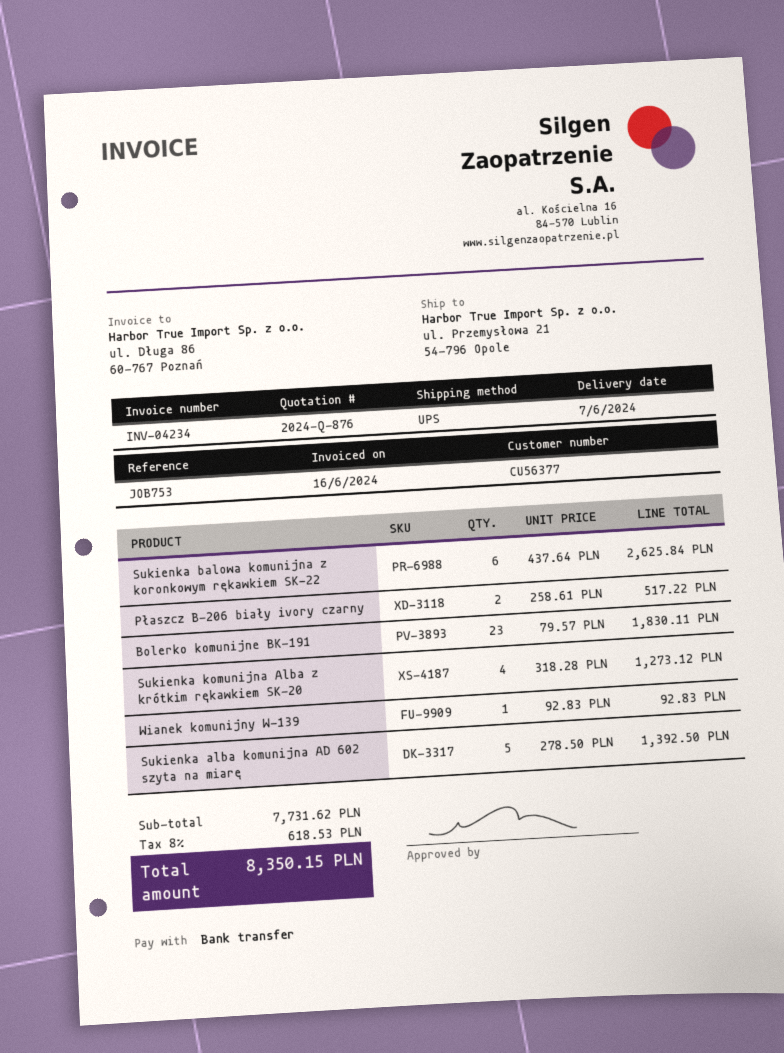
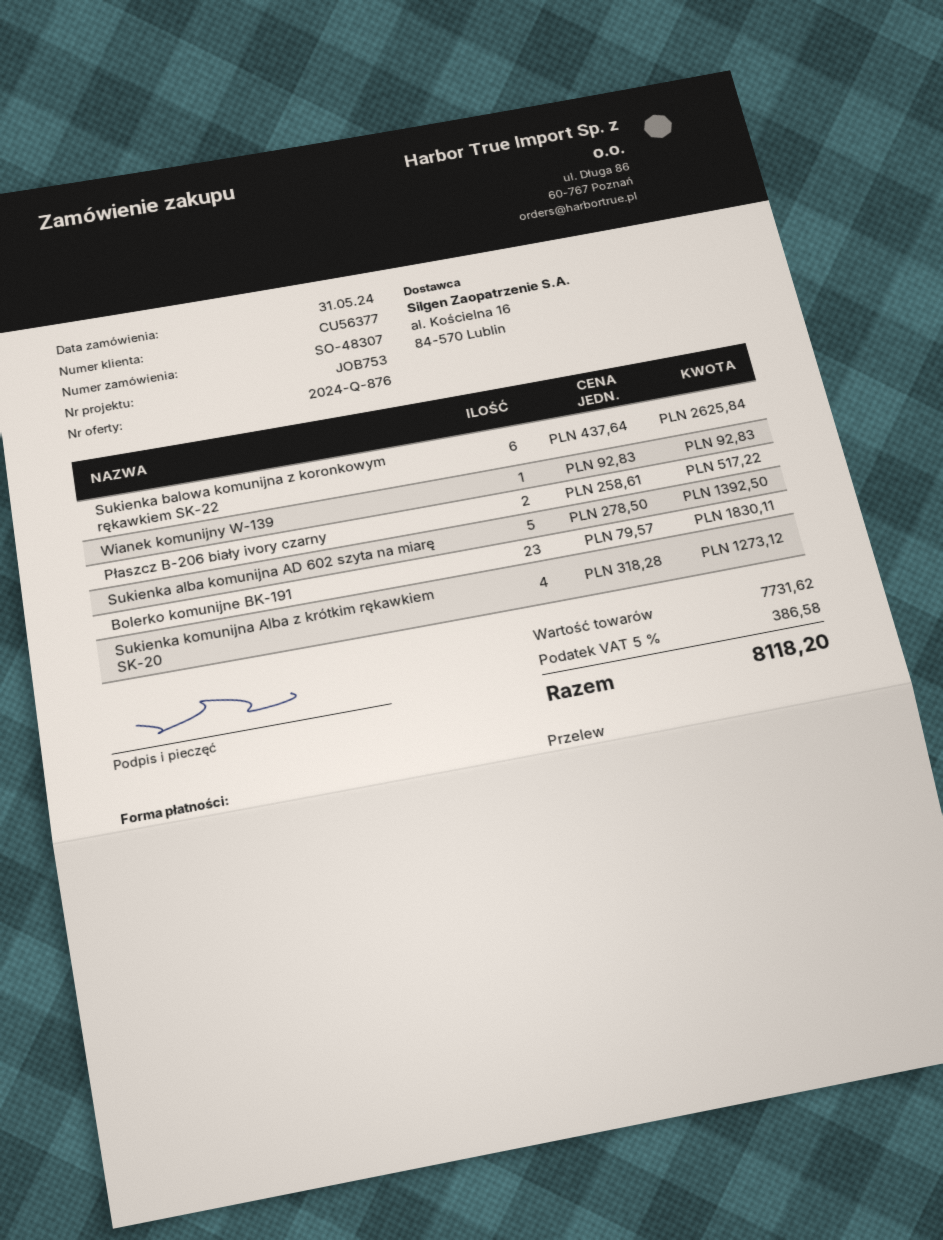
tax: 8% = 618.53 -> 5% = 386.58
total: 8350.15 -> 8118.20

